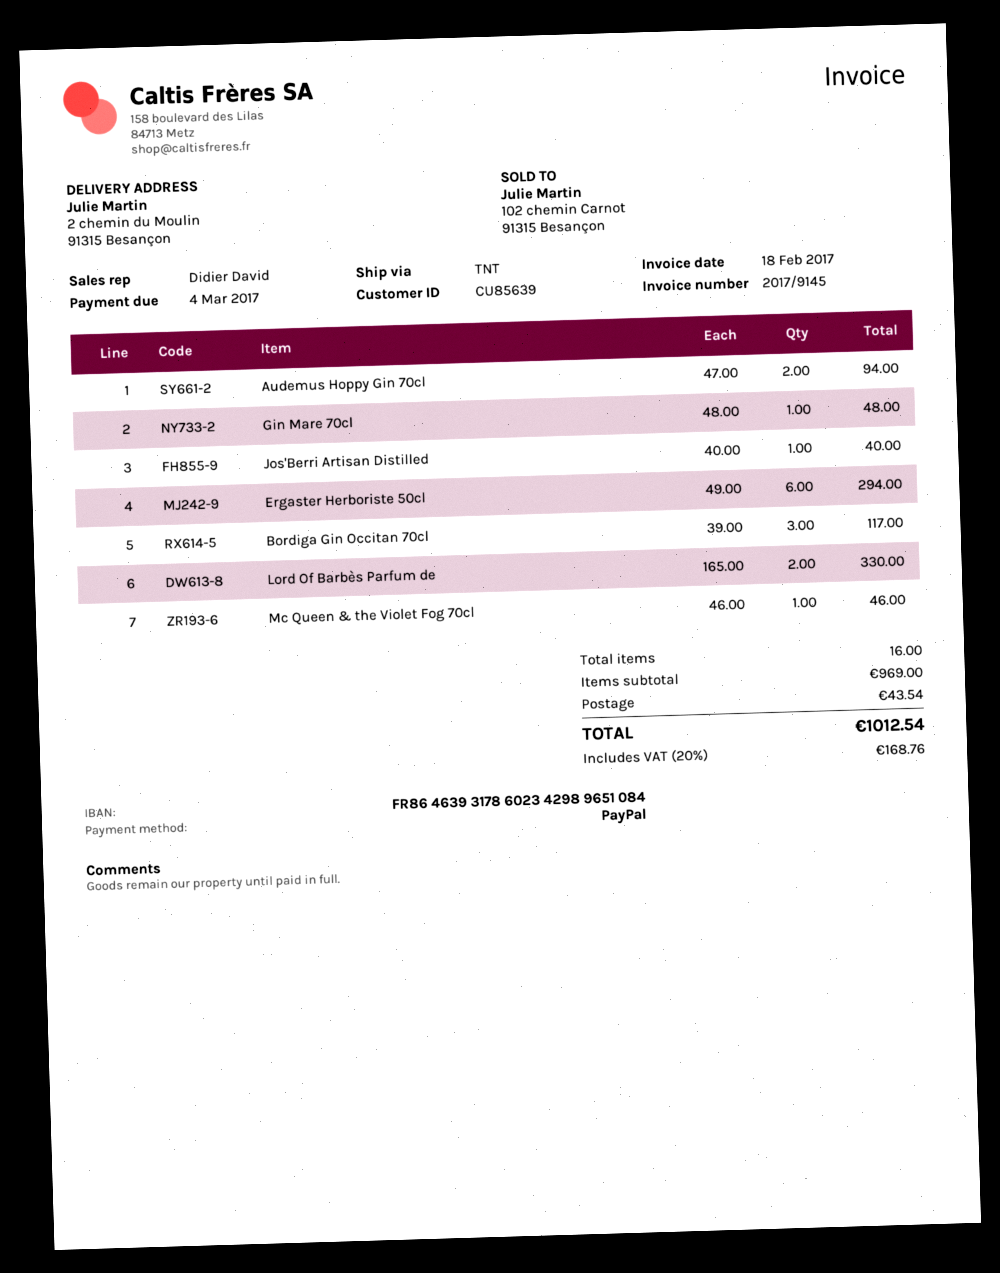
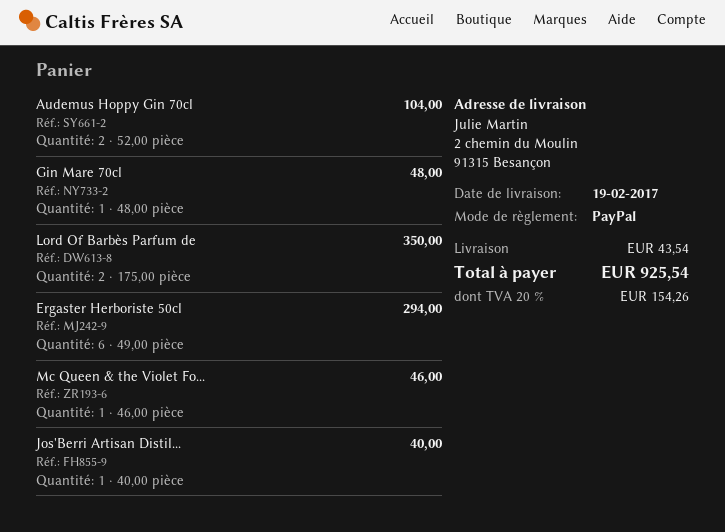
Audemus Hoppy Gin 70cl: 2 x 47.00 = 94.00 -> 2 x 52.00 = 104.00
Bordiga Gin Occitan 70cl: 3 x 39.00 = 117.00 -> none
Lord Of Barbès Parfum de: 2 x 165.00 = 330.00 -> 2 x 175.00 = 350.00
tax: 20% = 168.76 -> 20% = 154.26
total: 1012.54 -> 925.54

